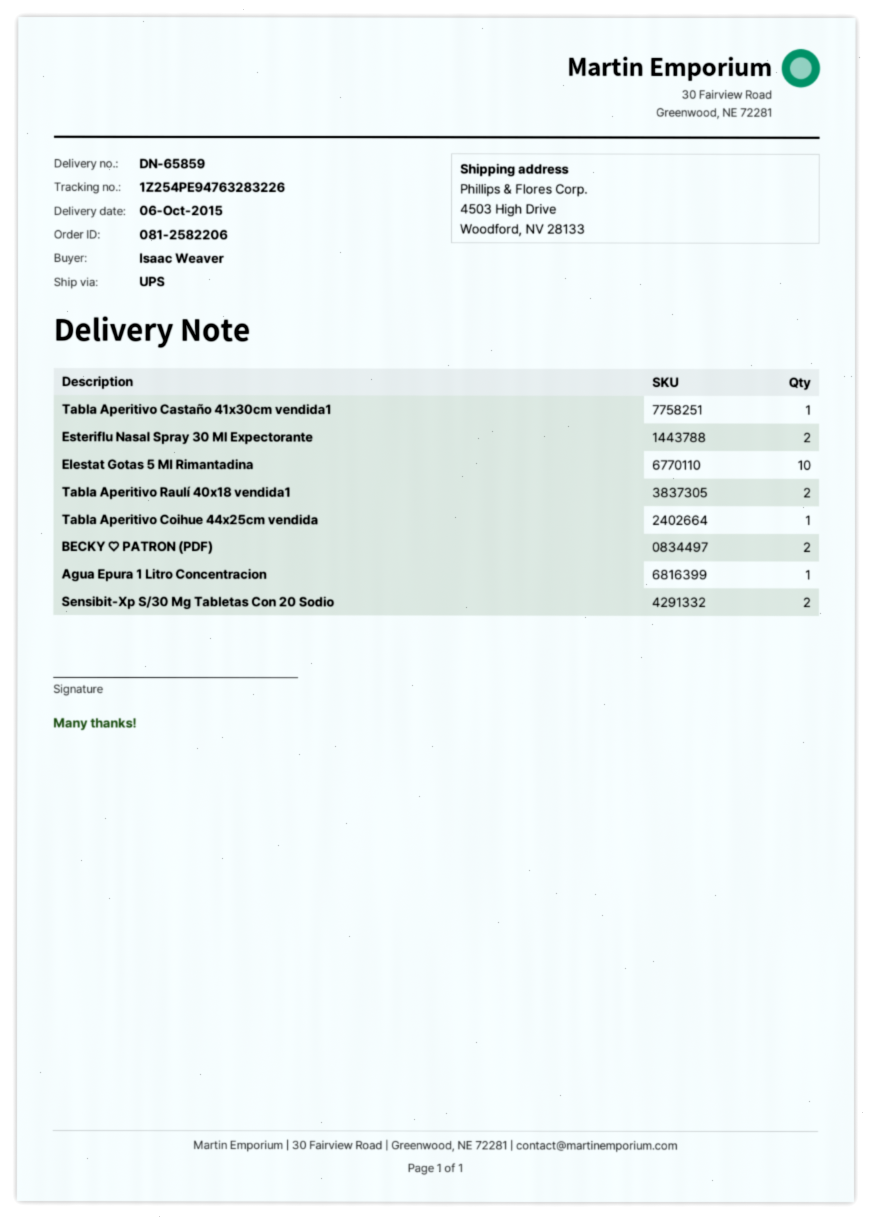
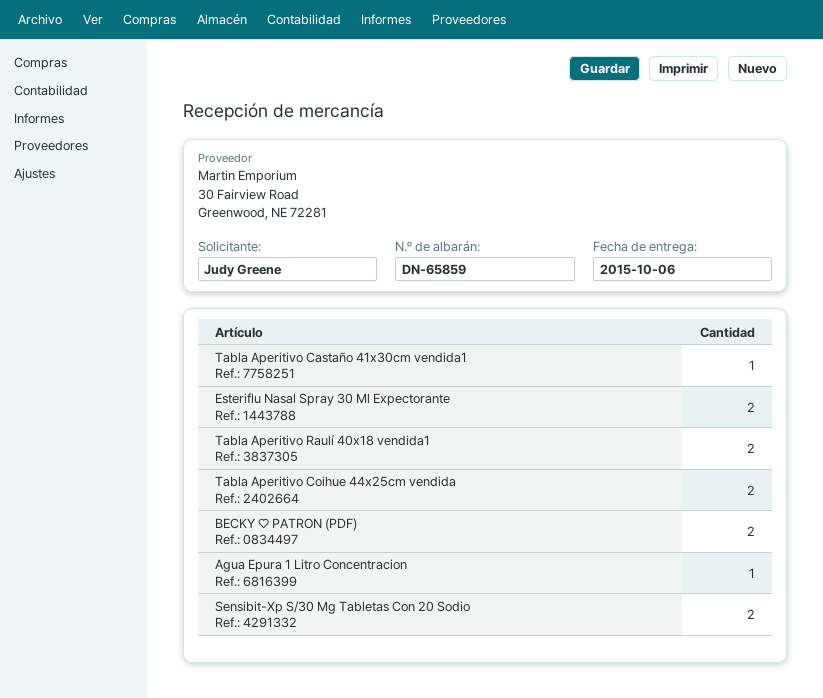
ordered by: Isaac Weaver -> Judy Greene
Elestat Gotas 5 Ml Rimantadina: 10 -> none
Tabla Aperitivo Coihue 44x25cm vendida: 1 -> 2

